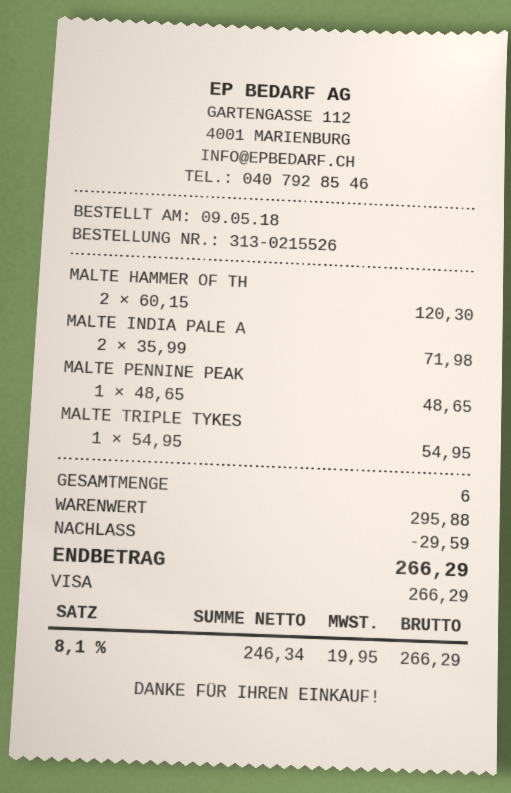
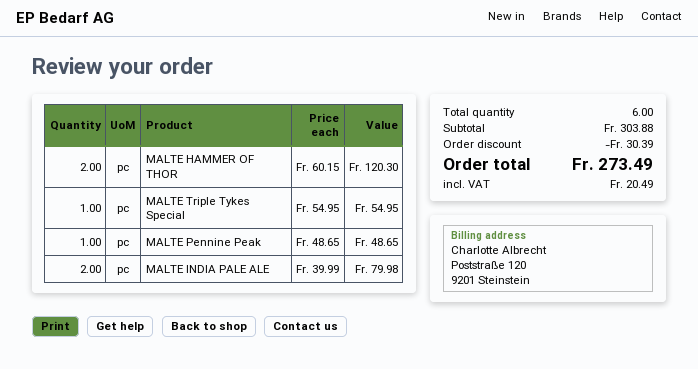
MALTE INDIA PALE A: 2 x 35.99 = 71.98 -> 2 x 39.99 = 79.98
subtotal: 295.88 -> 303.88
discount: 29.59 -> 30.39
tax: 19.95 -> 20.49
total: 266.29 -> 273.49

